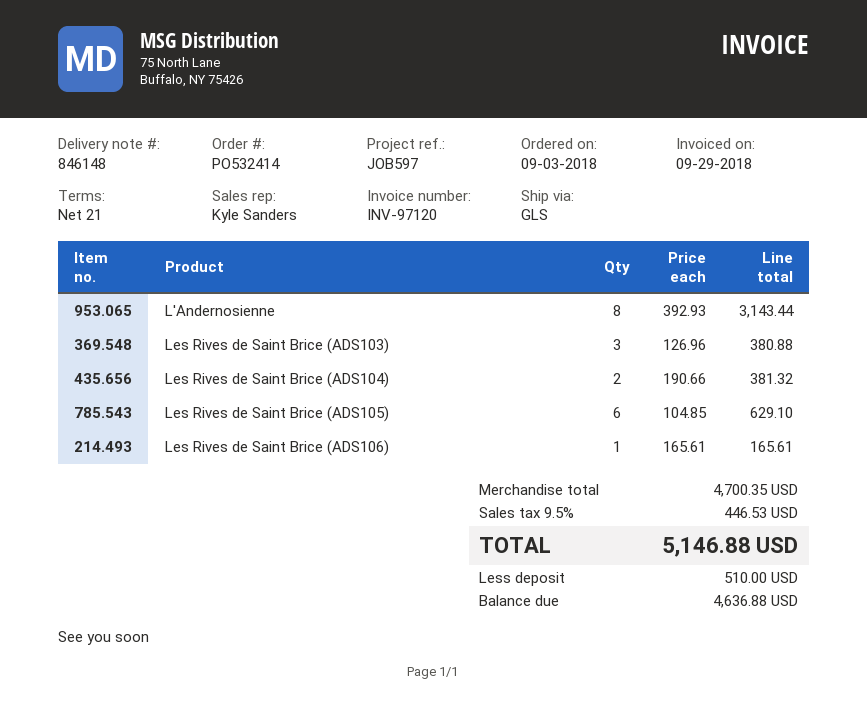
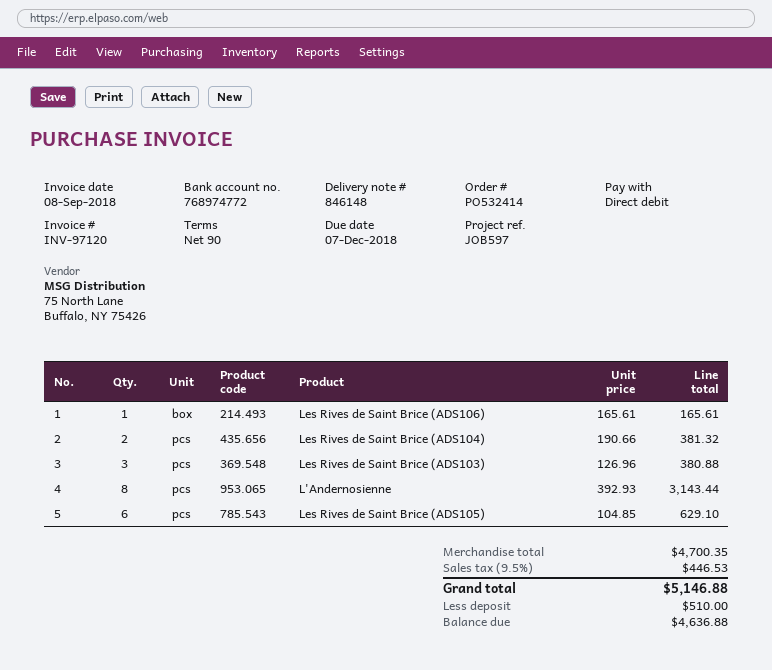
invoice date: 2018-09-29 -> 2018-09-08
payment terms: 21 days -> 90 days

